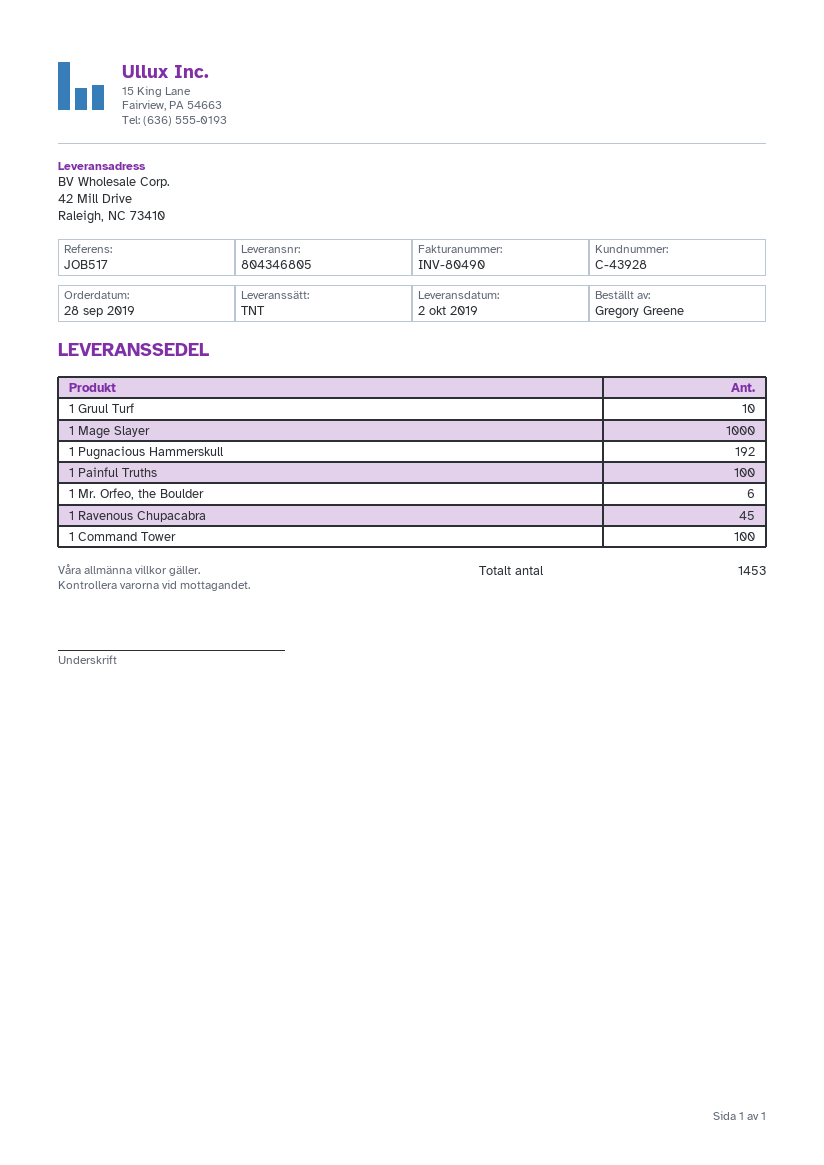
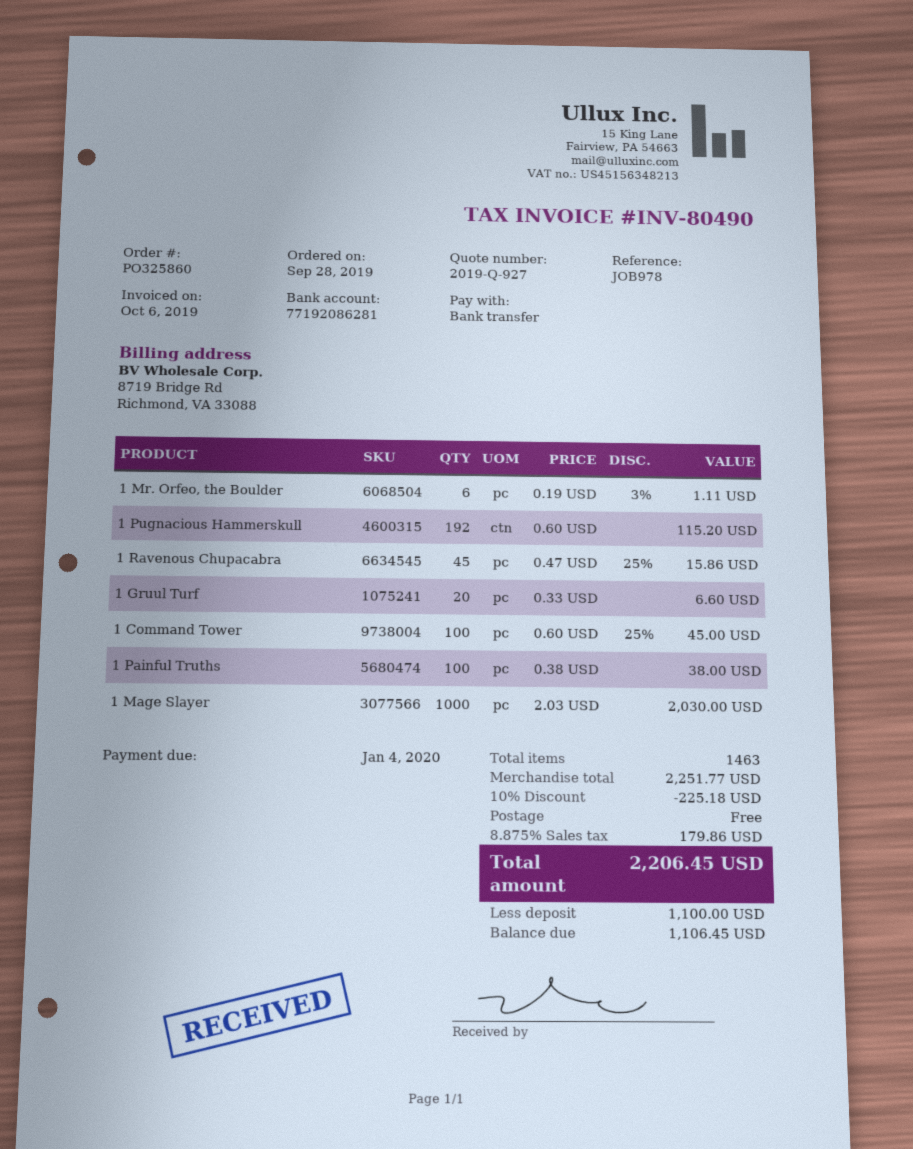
reference: JOB517 -> JOB978
1 Gruul Turf: 10 -> 20
total quantity: 1453 -> 1463

